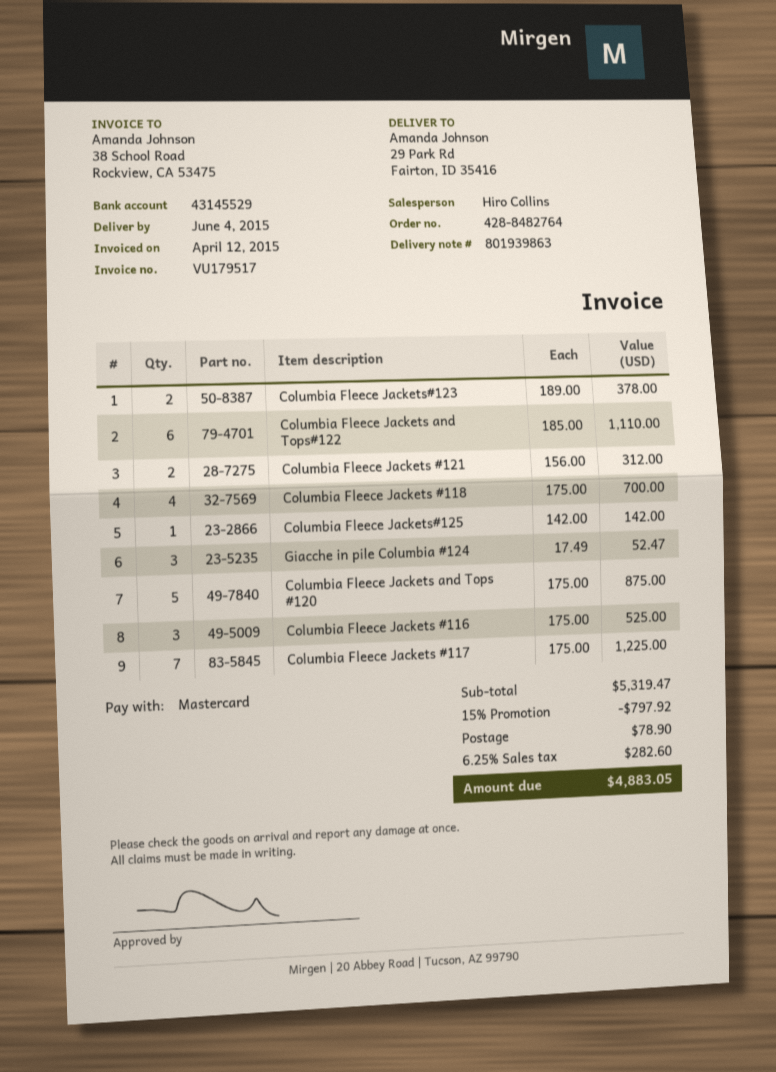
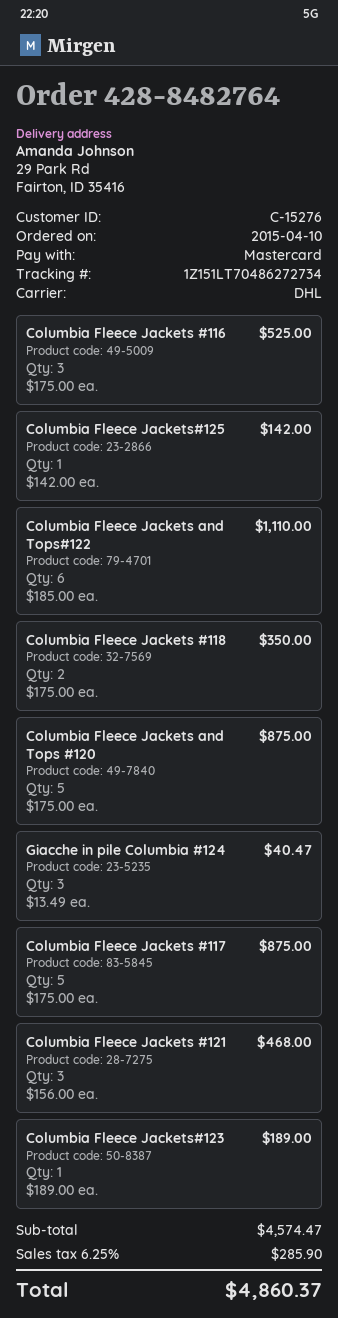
Columbia Fleece Jackets#123: 2 x 189.00 = 378.00 -> 1 x 189.00 = 189.00
Columbia Fleece Jackets #121: 2 x 156.00 = 312.00 -> 3 x 156.00 = 468.00
Columbia Fleece Jackets #118: 4 x 175.00 = 700.00 -> 2 x 175.00 = 350.00
Giacche in pile Columbia #124: 3 x 17.49 = 52.47 -> 3 x 13.49 = 40.47
Columbia Fleece Jackets #117: 7 x 175.00 = 1225.00 -> 5 x 175.00 = 875.00
subtotal: 5319.47 -> 4574.47
discount: 15% = 797.92 -> none
shipping: 78.90 -> none
tax: 6.25% = 282.60 -> 6.25% = 285.90
total: 4883.05 -> 4860.37

